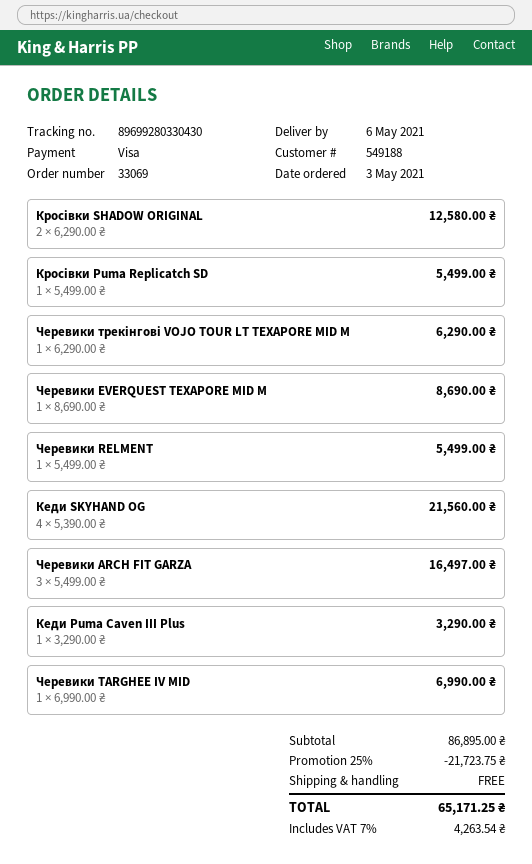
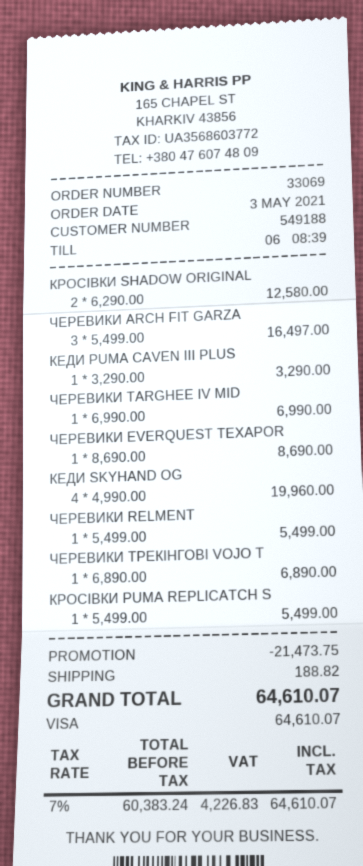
Черевики трекінгові VOJO TOUR LT TEXAPORE MID M: 1 x 6290.00 = 6290.00 -> 1 x 6890.00 = 6890.00
Кеди SKYHAND OG: 4 x 5390.00 = 21560.00 -> 4 x 4990.00 = 19960.00
discount: 21723.75 -> 21473.75
shipping: 0.00 -> 188.82
tax: 7% = 4263.54 -> 7% = 4226.83
total: 65171.25 -> 64610.07

